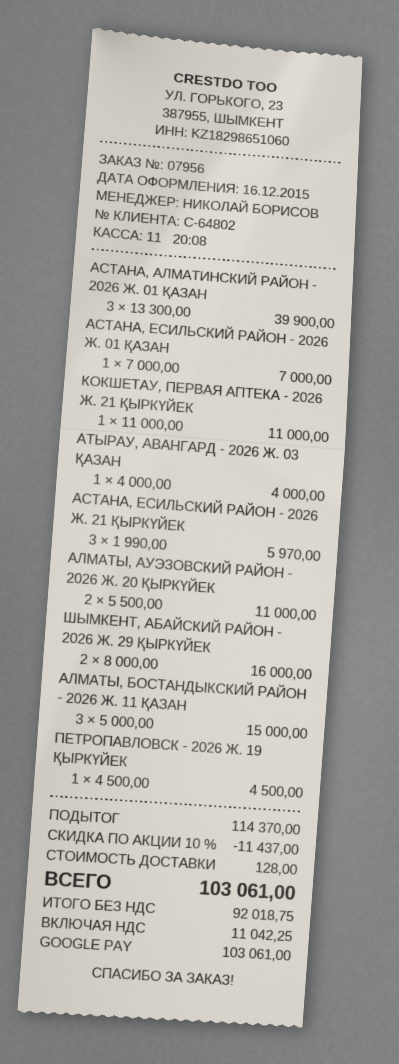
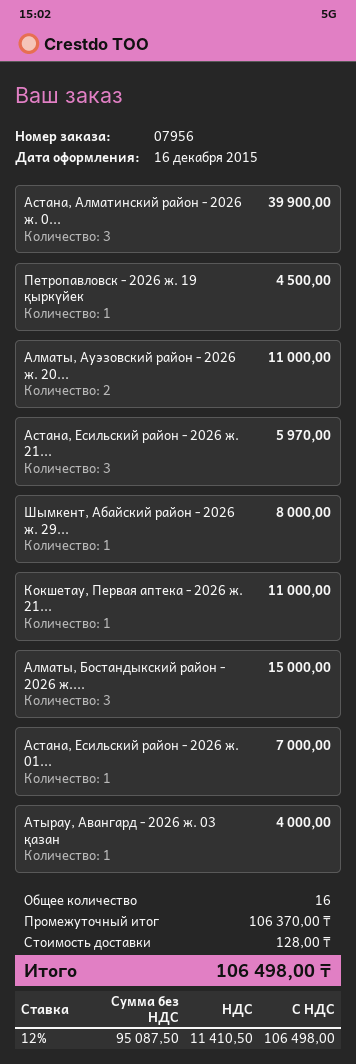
ШЫМКЕНТ, АБАЙСКИЙ РАЙОН - 2026 Ж. 29 ҚЫРКҮЙЕК: 2 for 16000.00 -> 1 for 8000.00
subtotal: 114370.00 -> 106370.00
discount: 10% = 11437.00 -> none
net: 92018.75 -> 95087.50
tax: 11042.25 -> 11410.50
total: 103061.00 -> 106498.00

